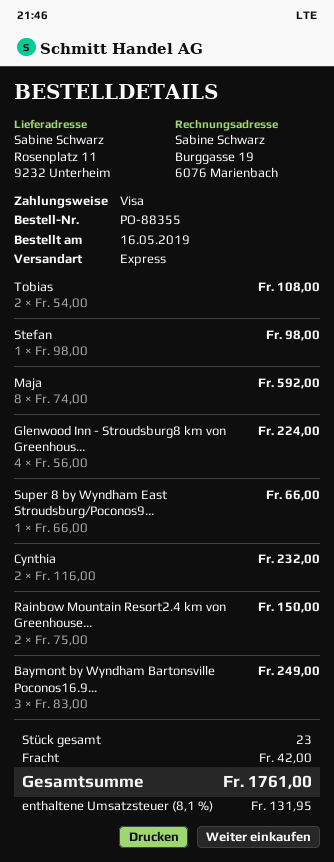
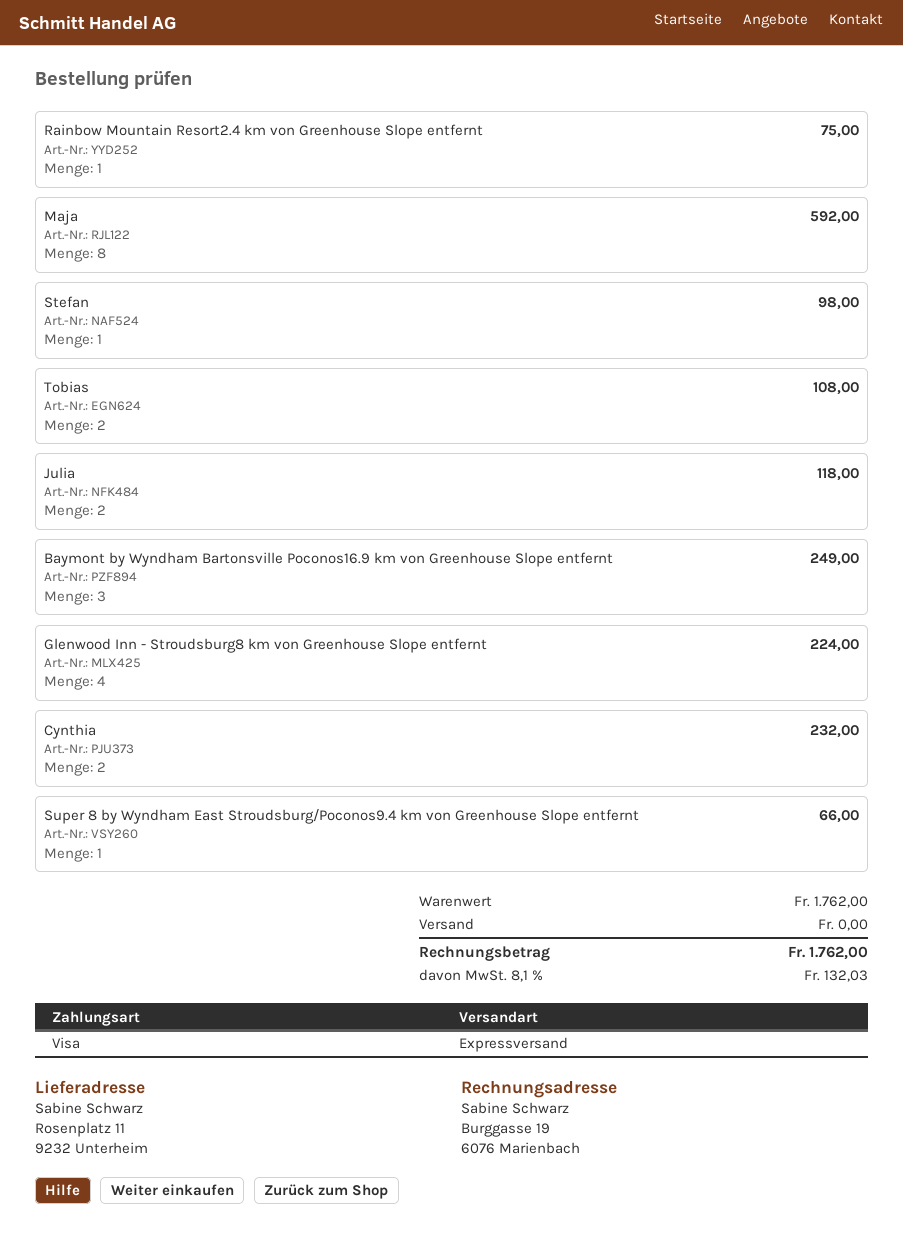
Rainbow Mountain Resort2.4 km von Greenhouse...: 2 for 150.00 -> 1 for 75.00
Julia: none -> 2 for 118.00
shipping: 42.00 -> 0.00
tax: 8.1% = 131.95 -> 8.1% = 132.03
total: 1761.00 -> 1762.00

